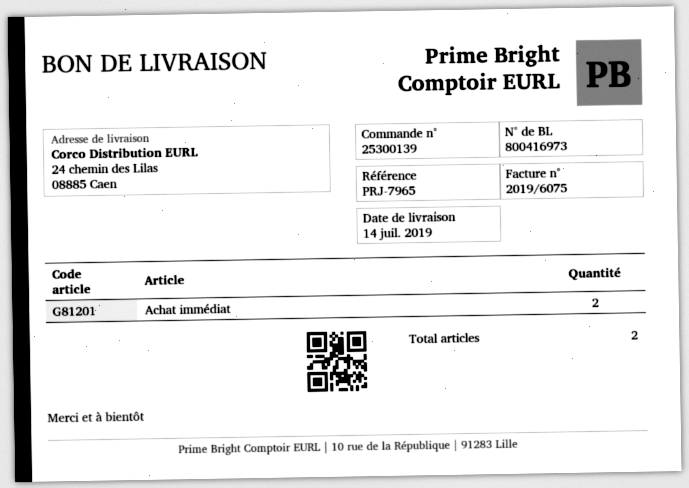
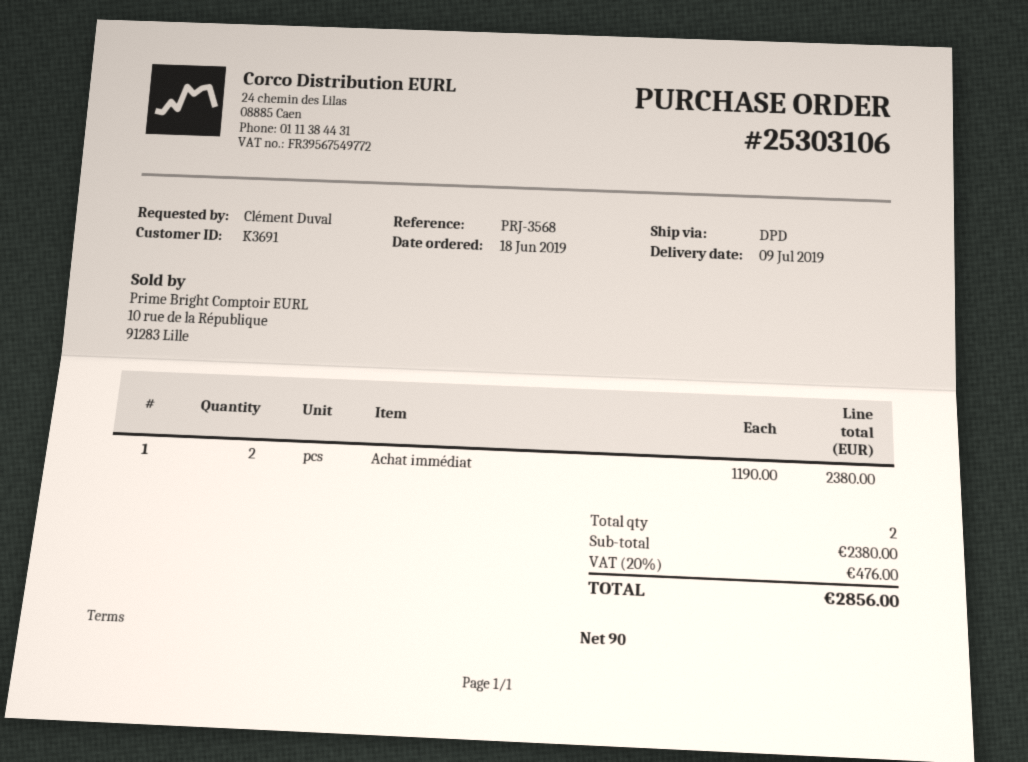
order number: 25300139 -> 25303106
delivery date: 2019-07-14 -> 2019-07-09
reference: PRJ-7965 -> PRJ-3568

